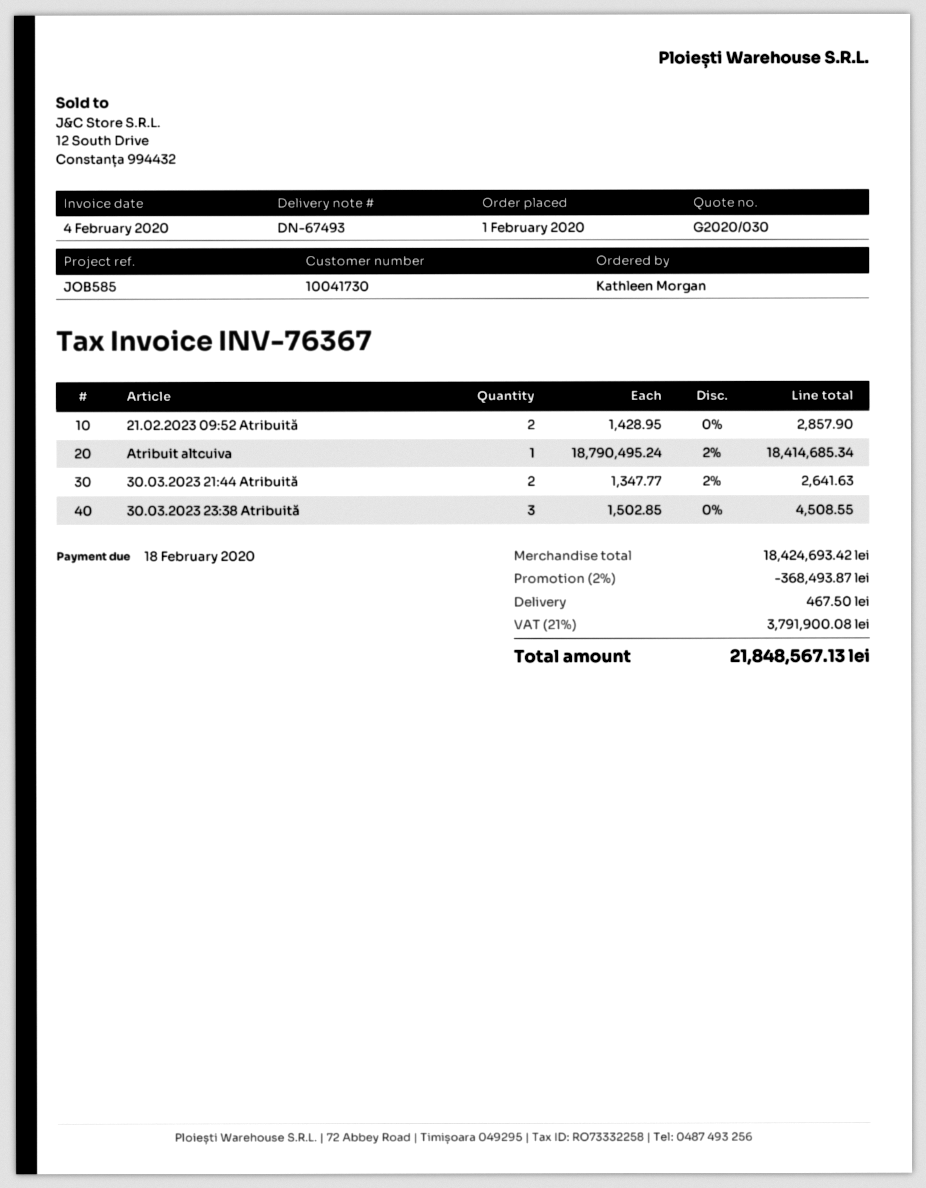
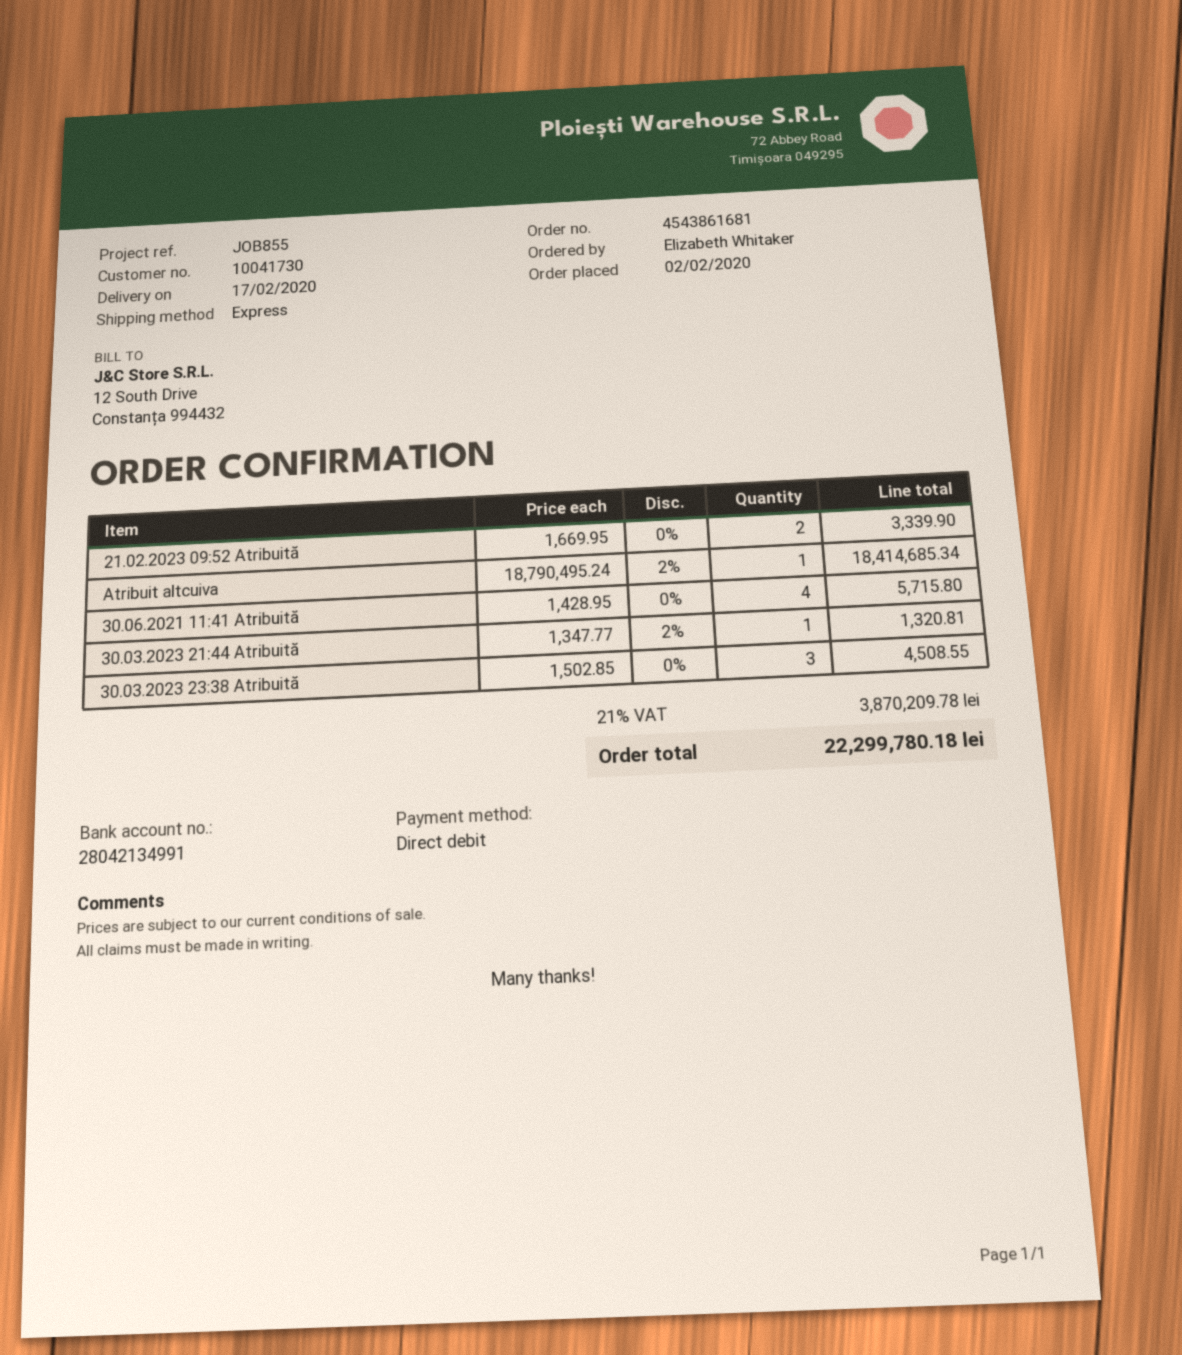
order date: 2020-02-01 -> 2020-02-02
reference: JOB585 -> JOB855
ordered by: Kathleen Morgan -> Elizabeth Whitaker
21.02.2023 09:52 Atribuită: 2 x 1428.95 = 2857.90 -> 2 x 1669.95 = 3339.90
30.03.2023 21:44 Atribuită: 2 x 1347.77 - 2% = 2641.63 -> 1 x 1347.77 - 2% = 1320.81
30.06.2021 11:41 Atribuită: none -> 4 x 1428.95 = 5715.80
discount: 2% = 368493.87 -> none
shipping: 467.50 -> none
tax: 21% = 3791900.08 -> 21% = 3870209.78
total: 21848567.13 -> 22299780.18

